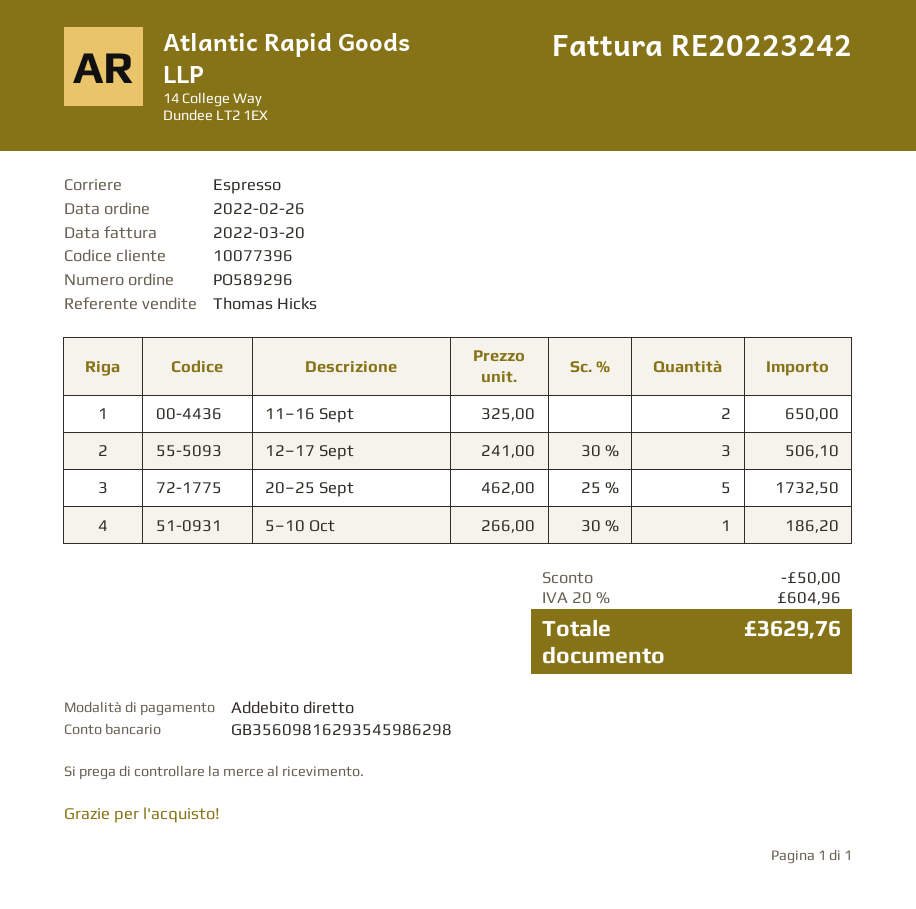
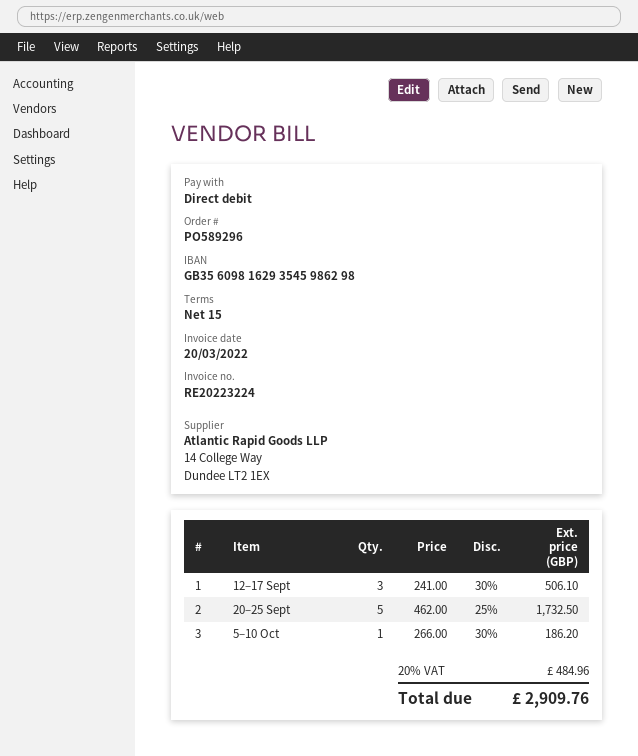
invoice number: RE20223242 -> RE20223224
11–16 Sept: 2 x 325.00 = 650.00 -> none
discount: 50.00 -> none
tax: 20% = 604.96 -> 20% = 484.96
total: 3629.76 -> 2909.76

